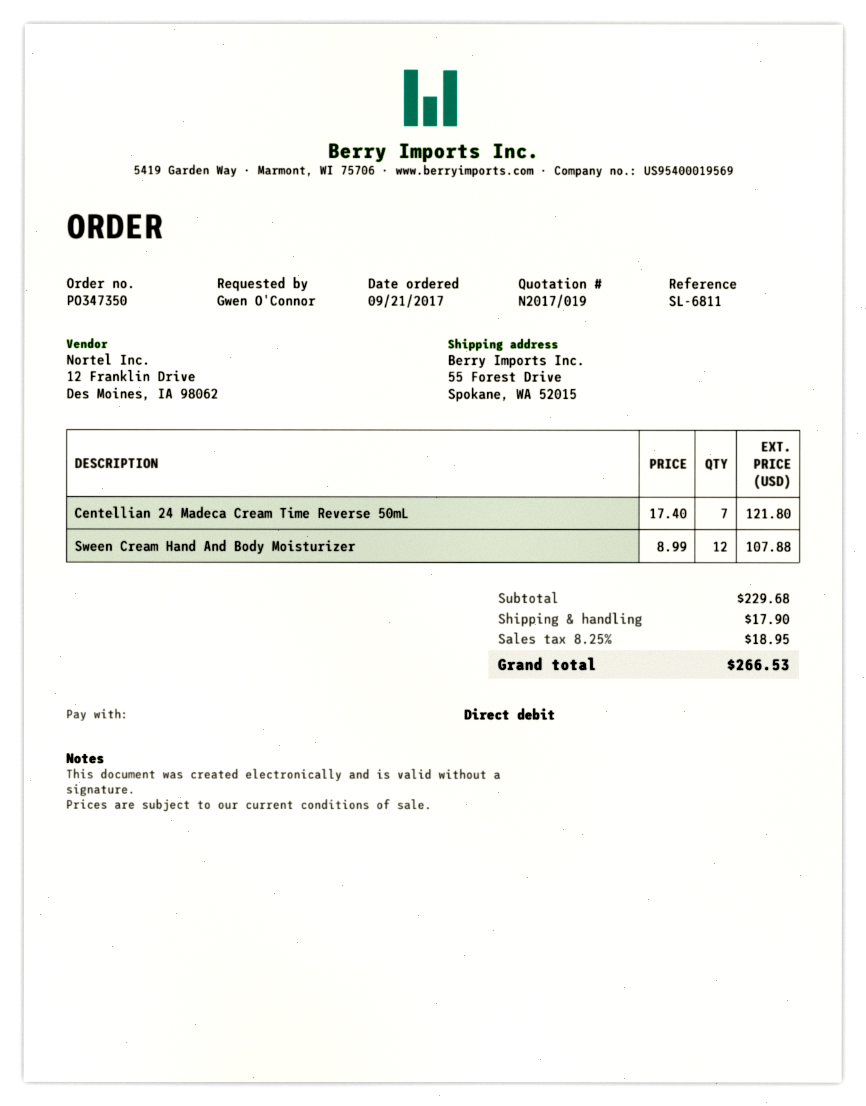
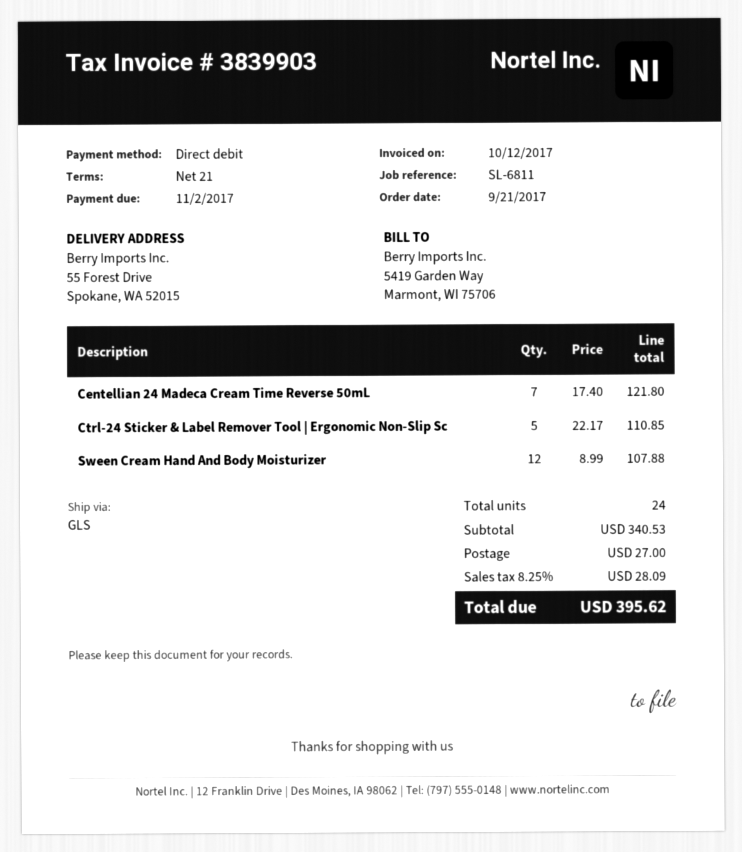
Ctrl-24 Sticker & Label Remover Tool | Ergonomic Non-Slip Sc: none -> 5 x 22.17 = 110.85
subtotal: 229.68 -> 340.53
shipping: 17.90 -> 27.00
tax: 8.25% = 18.95 -> 8.25% = 28.09
total: 266.53 -> 395.62

